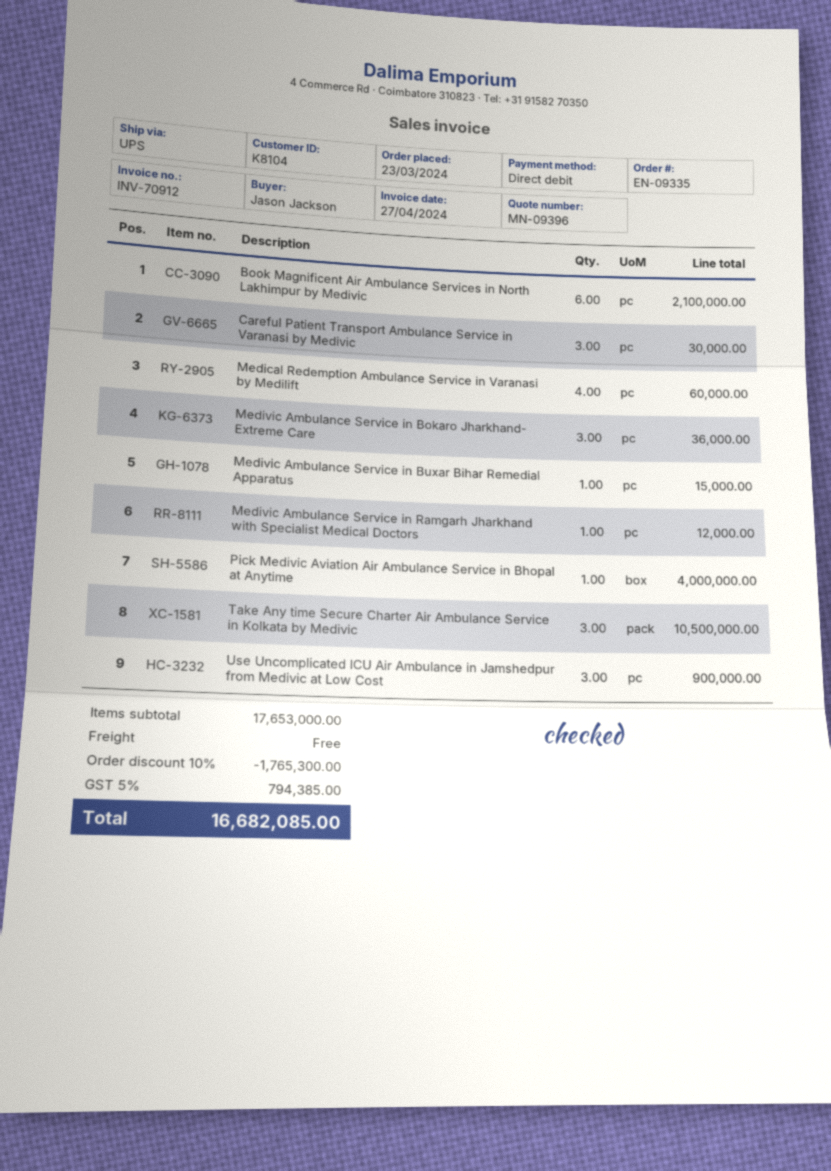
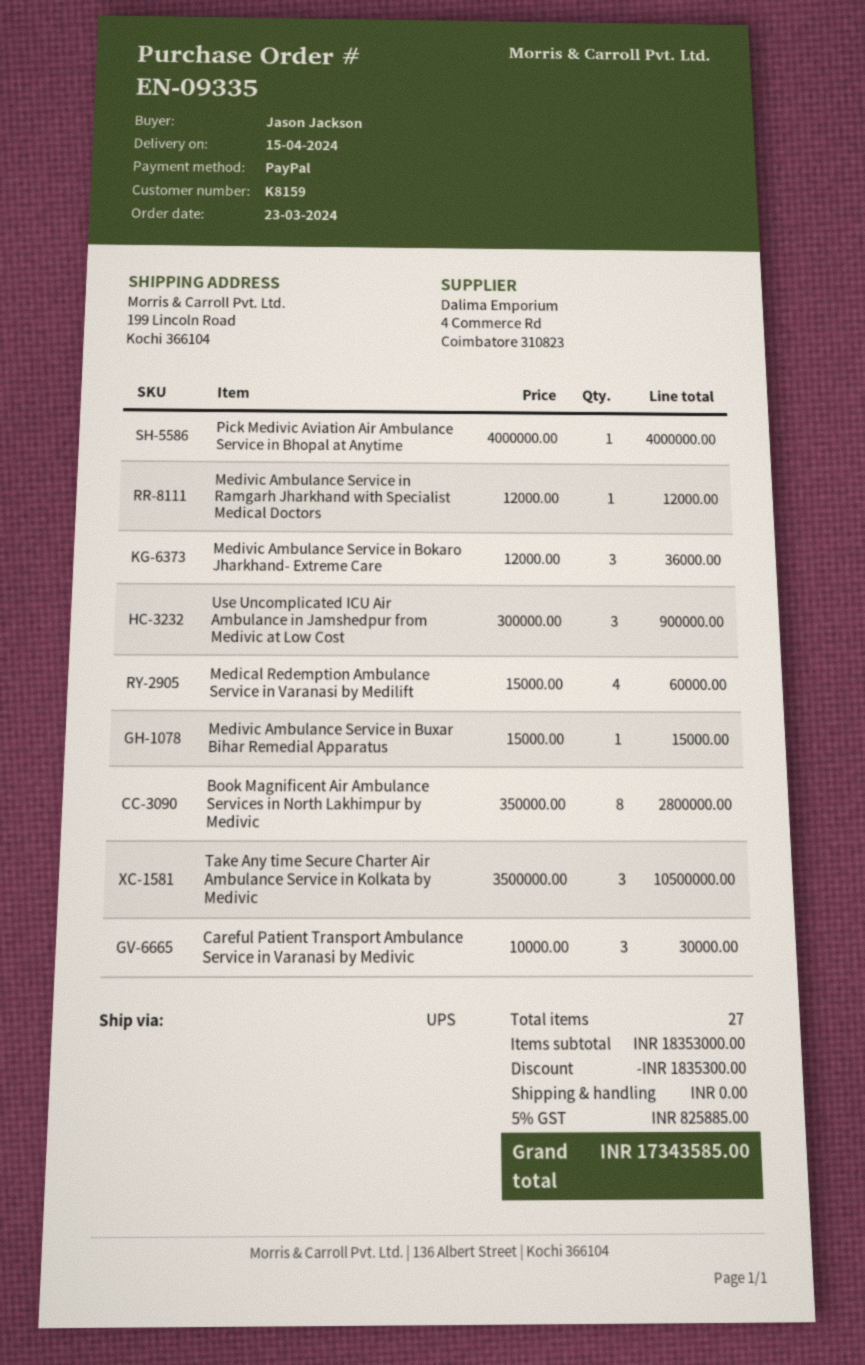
customer number: K8104 -> K8159
payment method: direct debit -> PayPal
Book Magnificent Air Ambulance Services in North Lakhimpur by Medivic: 6 for 2100000.00 -> 8 for 2800000.00
subtotal: 17653000.00 -> 18353000.00
discount: 1765300.00 -> 1835300.00
tax: 5% = 794385.00 -> 5% = 825885.00
total: 16682085.00 -> 17343585.00

